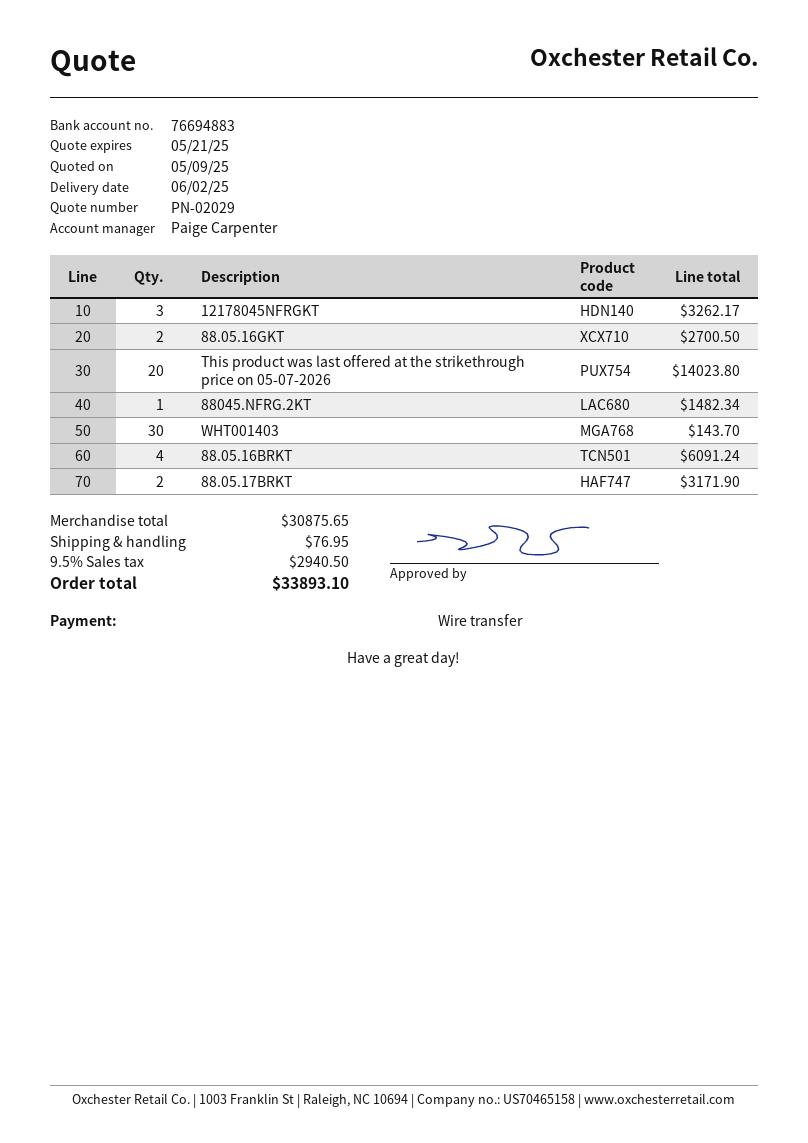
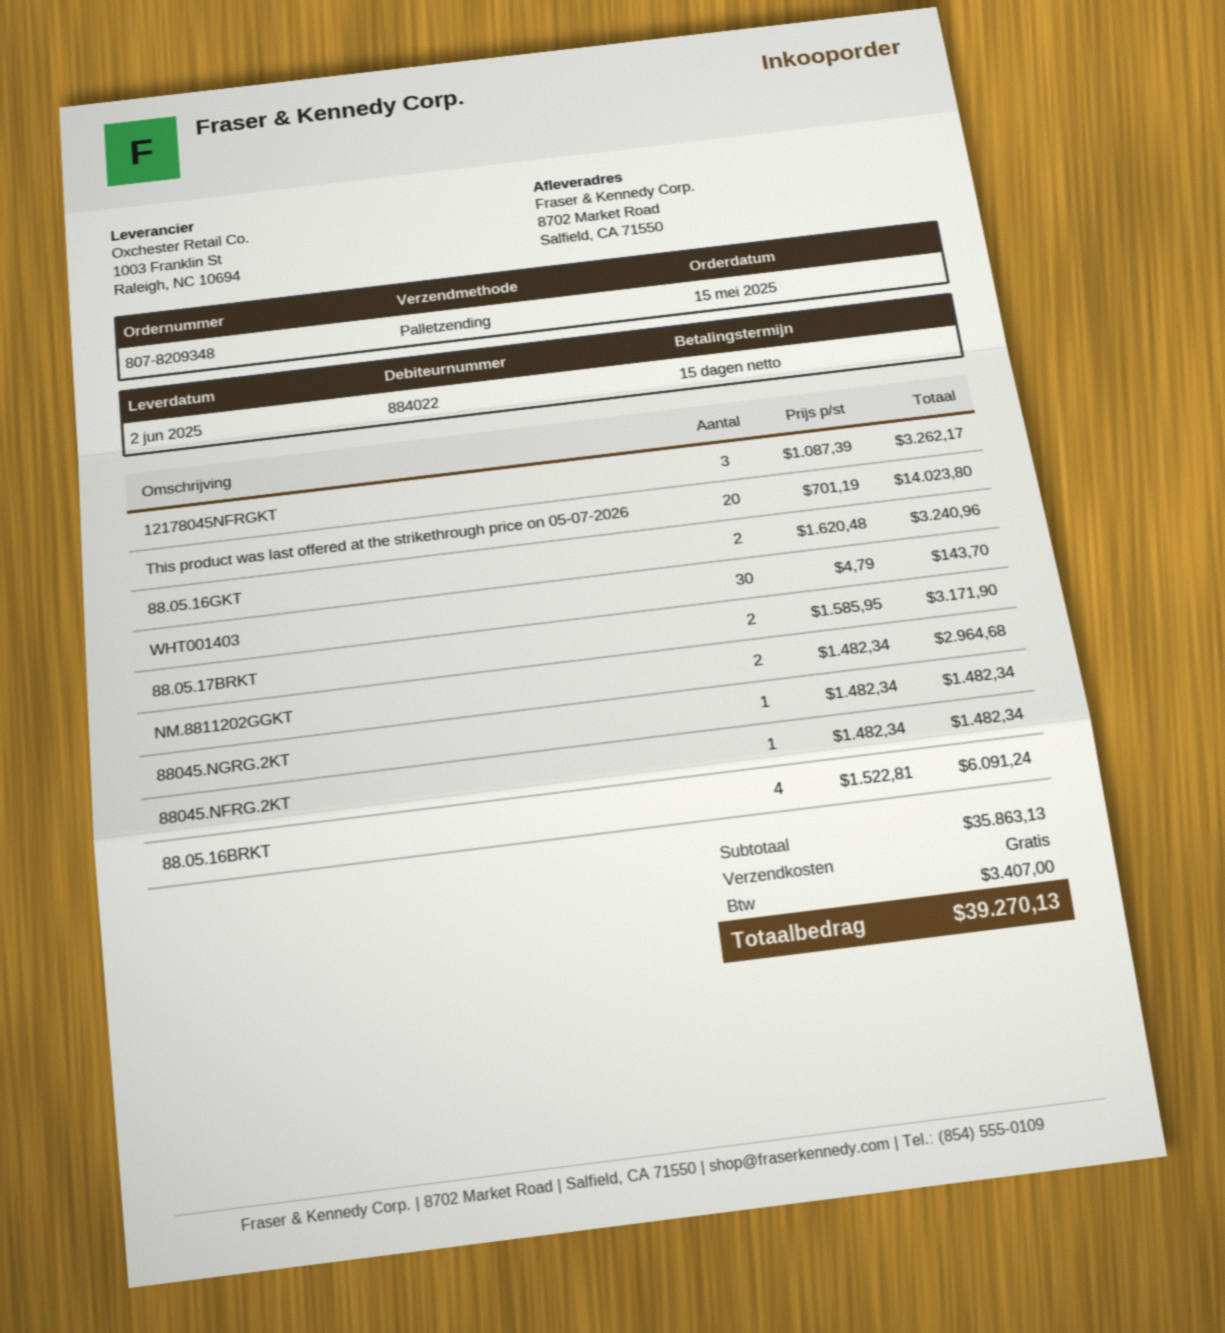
88.05.16GKT: 2 for 2700.50 -> 2 for 3240.96
NM.8811202GGKT: none -> 2 for 2964.68
88045.NGRG.2KT: none -> 1 for 1482.34
subtotal: 30875.65 -> 35863.13
shipping: 76.95 -> 0.00
tax: 2940.50 -> 3407.00
total: 33893.10 -> 39270.13

